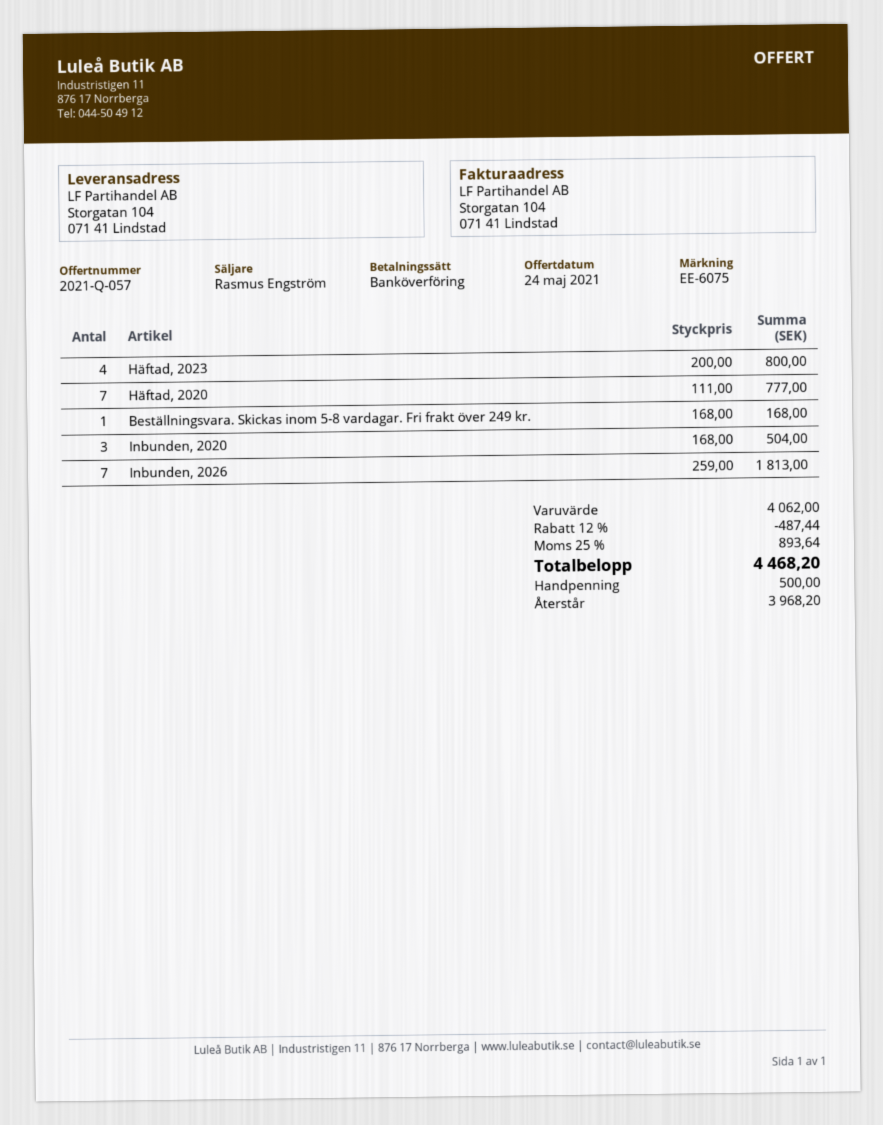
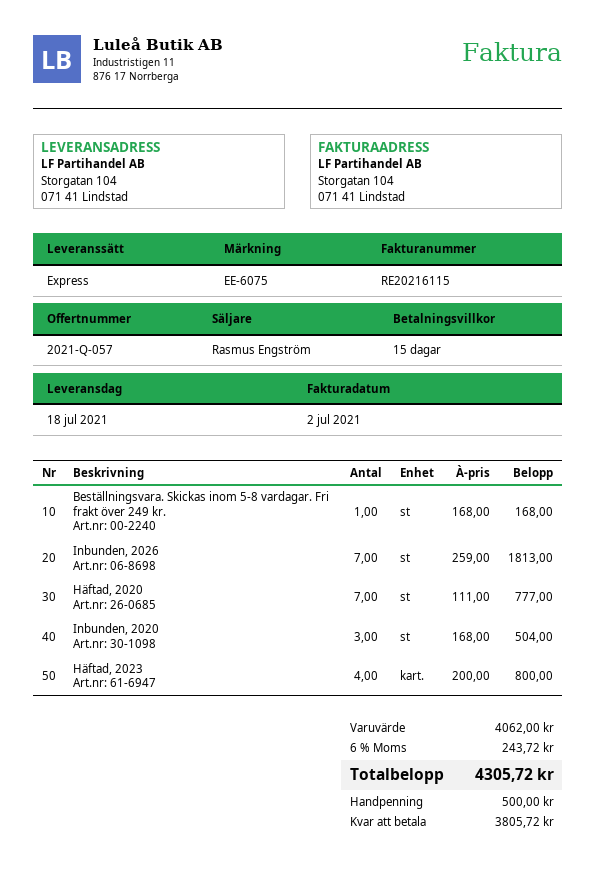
discount: 12% = 487.44 -> none
tax: 25% = 893.64 -> 6% = 243.72
total: 4468.20 -> 4305.72
balance: 3968.20 -> 3805.72

